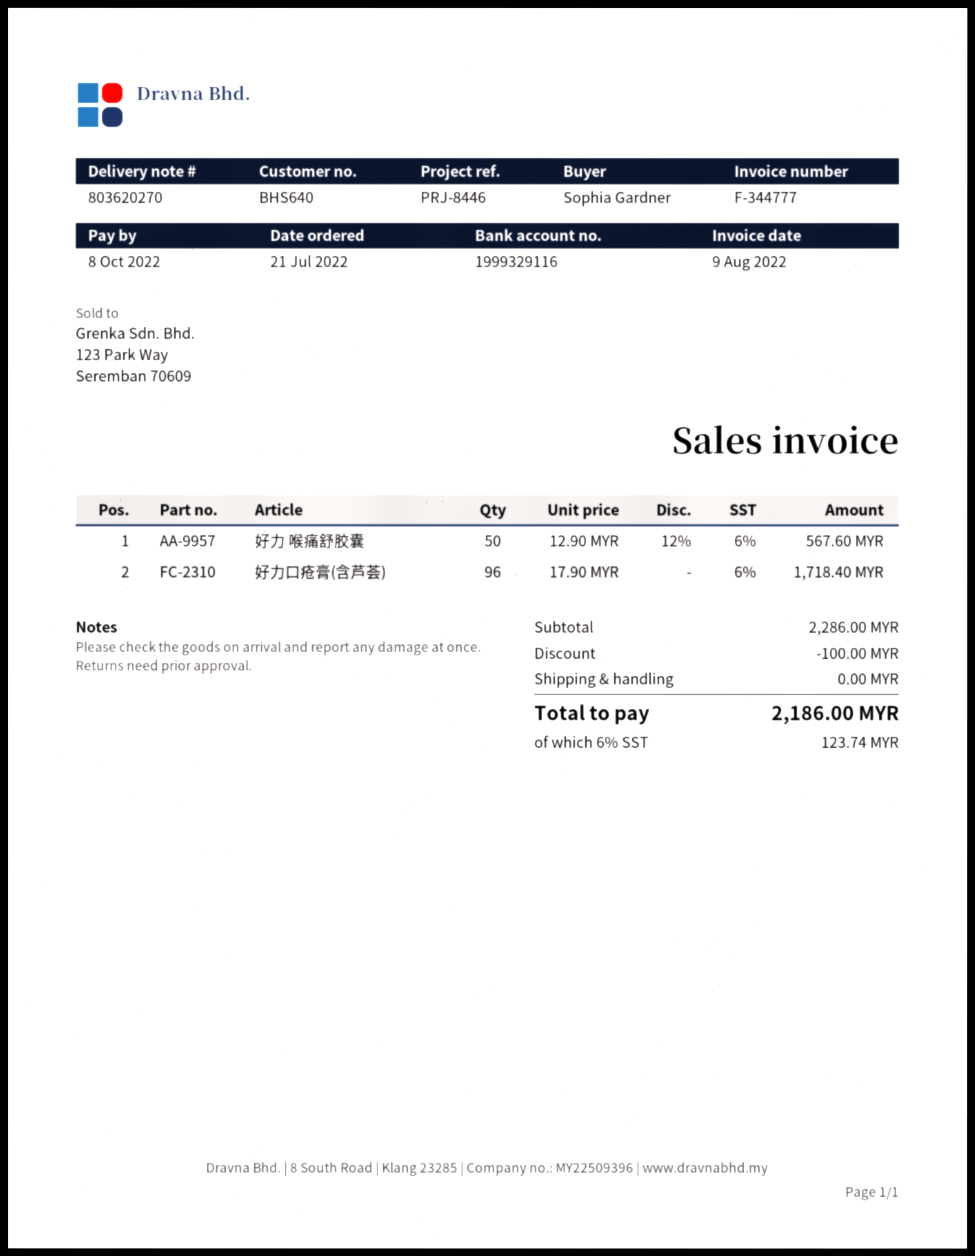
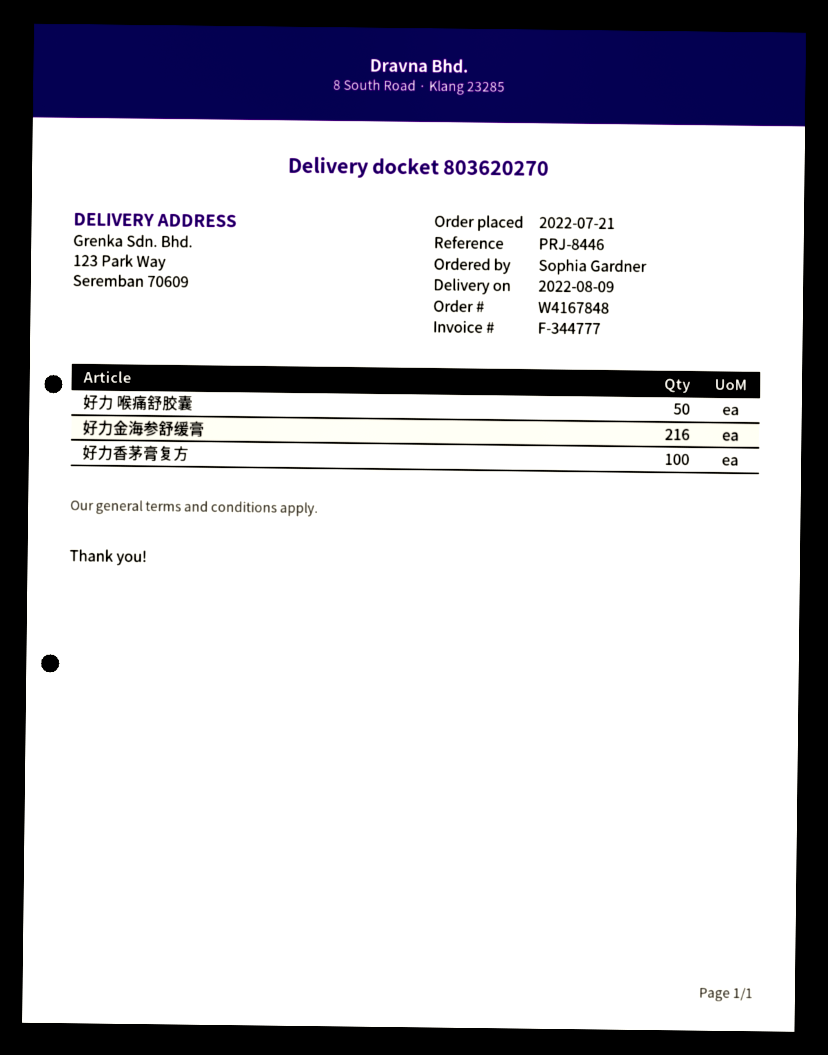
好力口疮膏(含芦荟): 96 -> none
好力金海参舒缓膏: none -> 216
好力香茅膏复方: none -> 100

